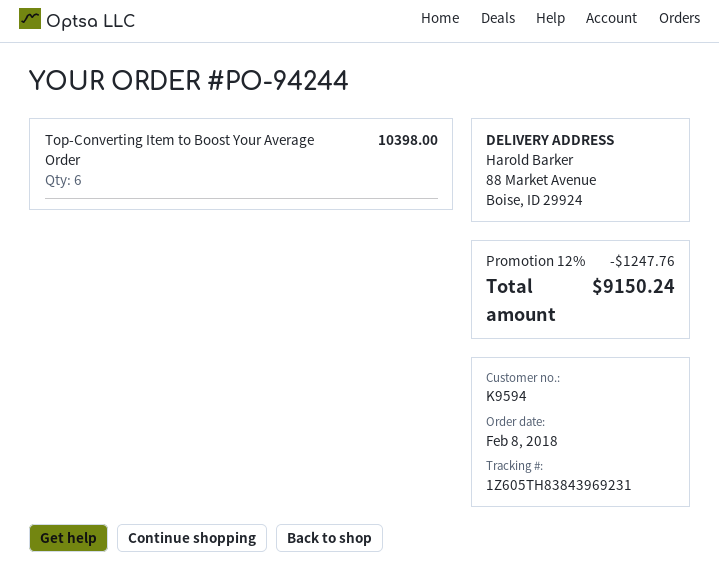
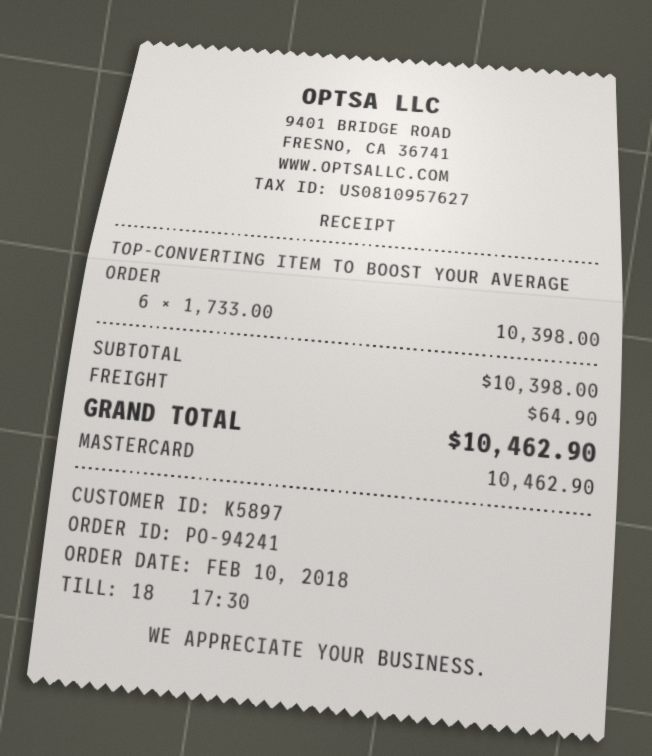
order number: PO-94244 -> PO-94241
order date: 2018-02-08 -> 2018-02-10
customer number: K9594 -> K5897
discount: 12% = 1247.76 -> none
shipping: none -> 64.90
total: 9150.24 -> 10462.90

